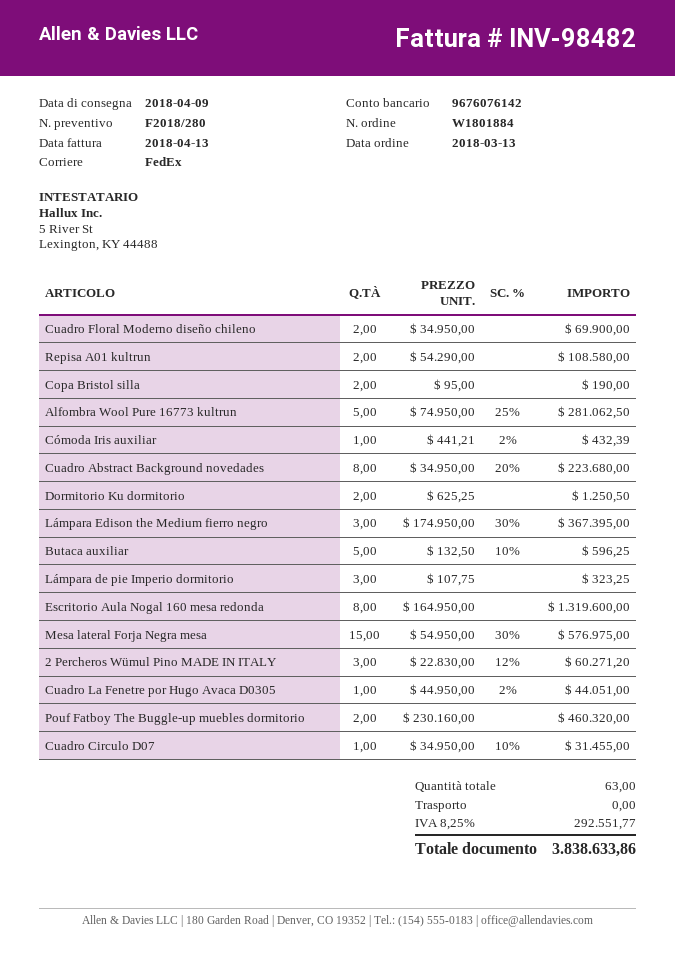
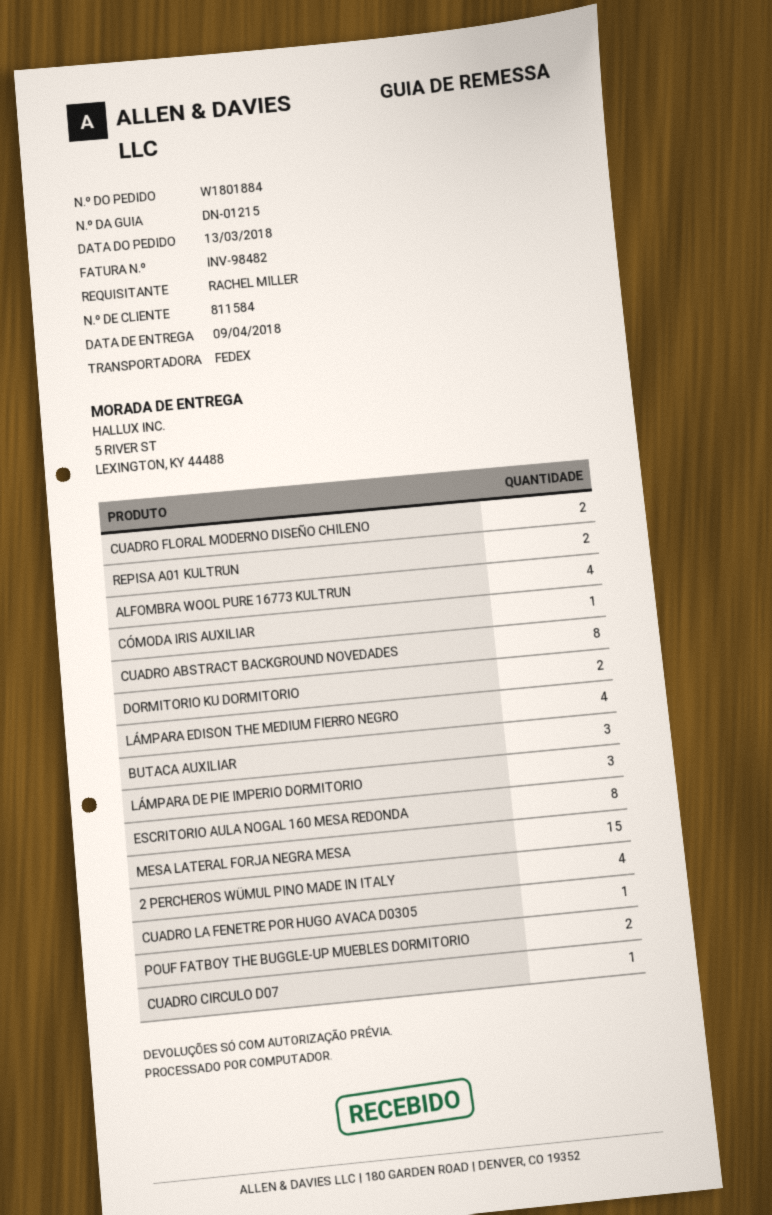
Copa Bristol silla: 2 -> none
Alfombra Wool Pure 16773 kultrun: 5 -> 4
Lámpara Edison the Medium fierro negro: 3 -> 4
Butaca auxiliar: 5 -> 3
2 Percheros Wümul Pino MADE IN ITALY: 3 -> 4

